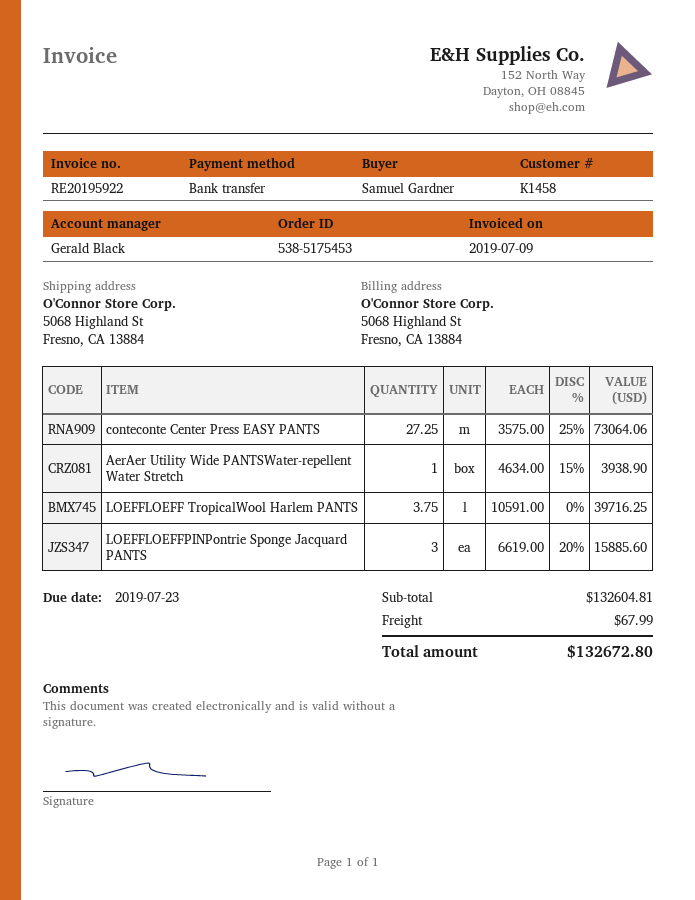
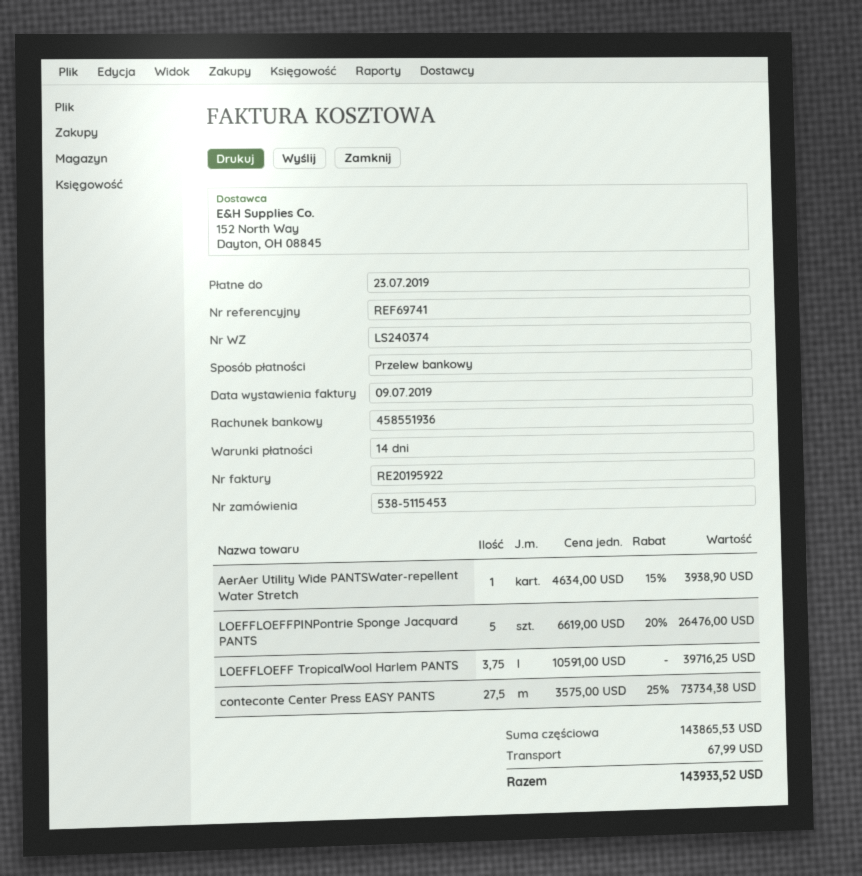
order number: 538-5175453 -> 538-5115453
conteconte Center Press EASY PANTS: 27.25 x 3575.00 - 25% = 73064.06 -> 27.5 x 3575.00 - 25% = 73734.38
LOEFFLOEFFPINPontrie Sponge Jacquard PANTS: 3 x 6619.00 - 20% = 15885.60 -> 5 x 6619.00 - 20% = 26476.00
subtotal: 132604.81 -> 143865.53
total: 132672.80 -> 143933.52

